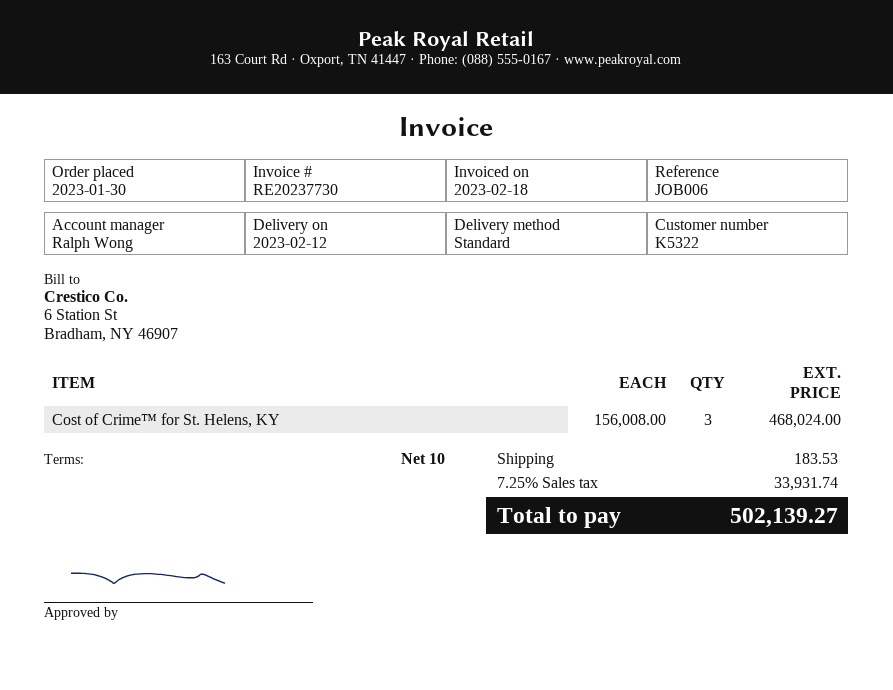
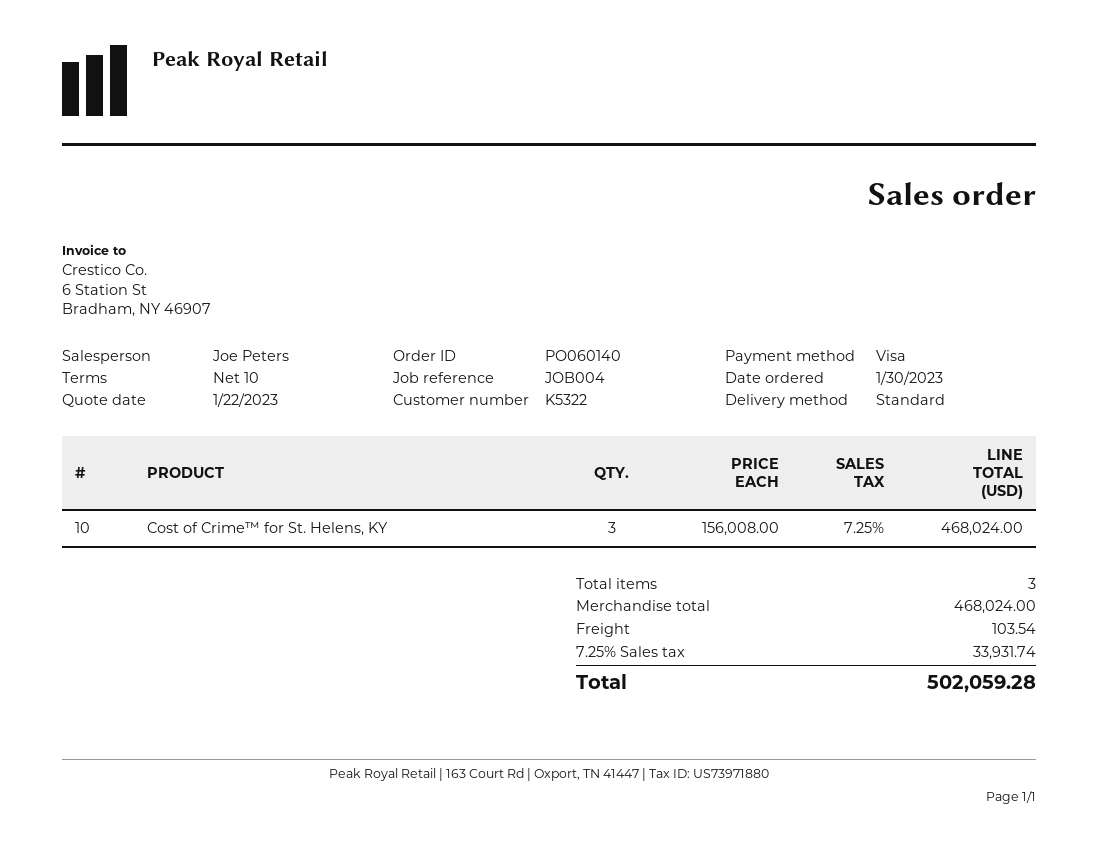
reference: JOB006 -> JOB004
sales rep: Ralph Wong -> Joe Peters
shipping: 183.53 -> 103.54
total: 502139.27 -> 502059.28

